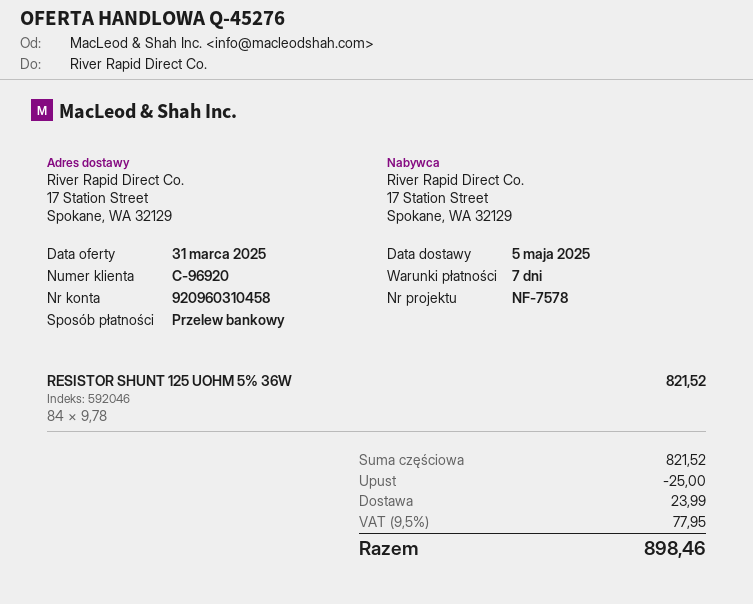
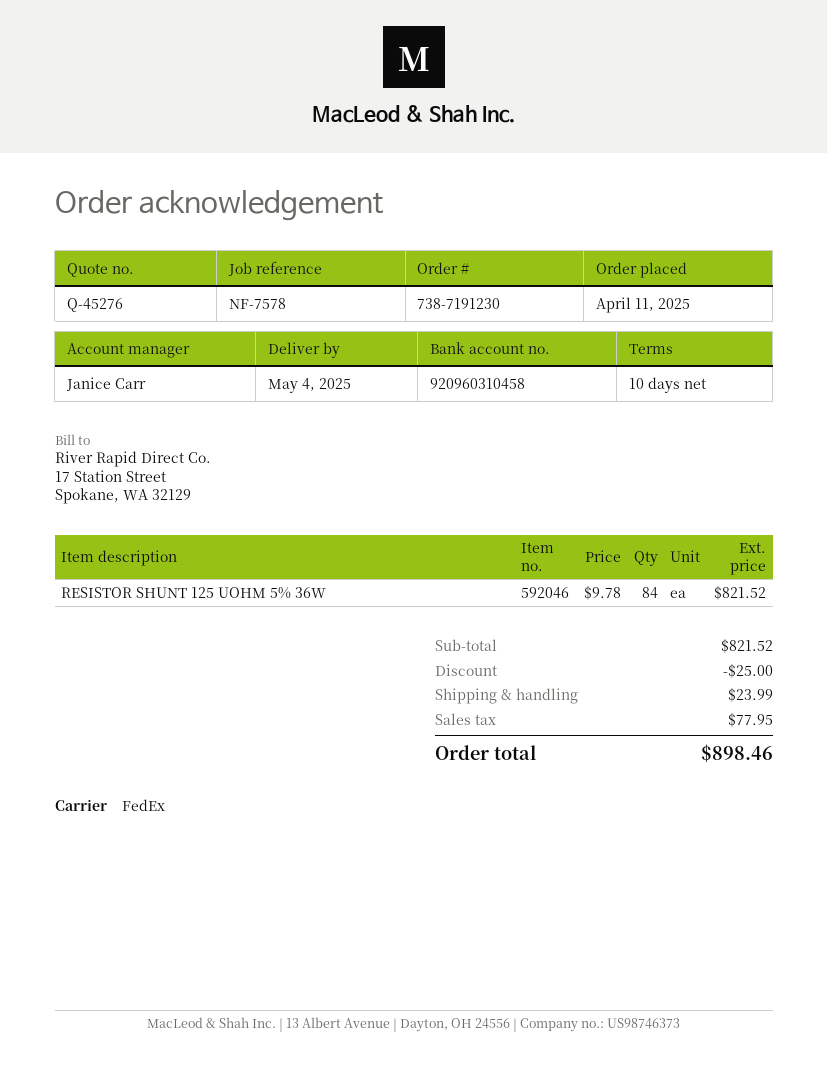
delivery date: 2025-05-05 -> 2025-05-04
payment terms: 7 days -> 10 days

